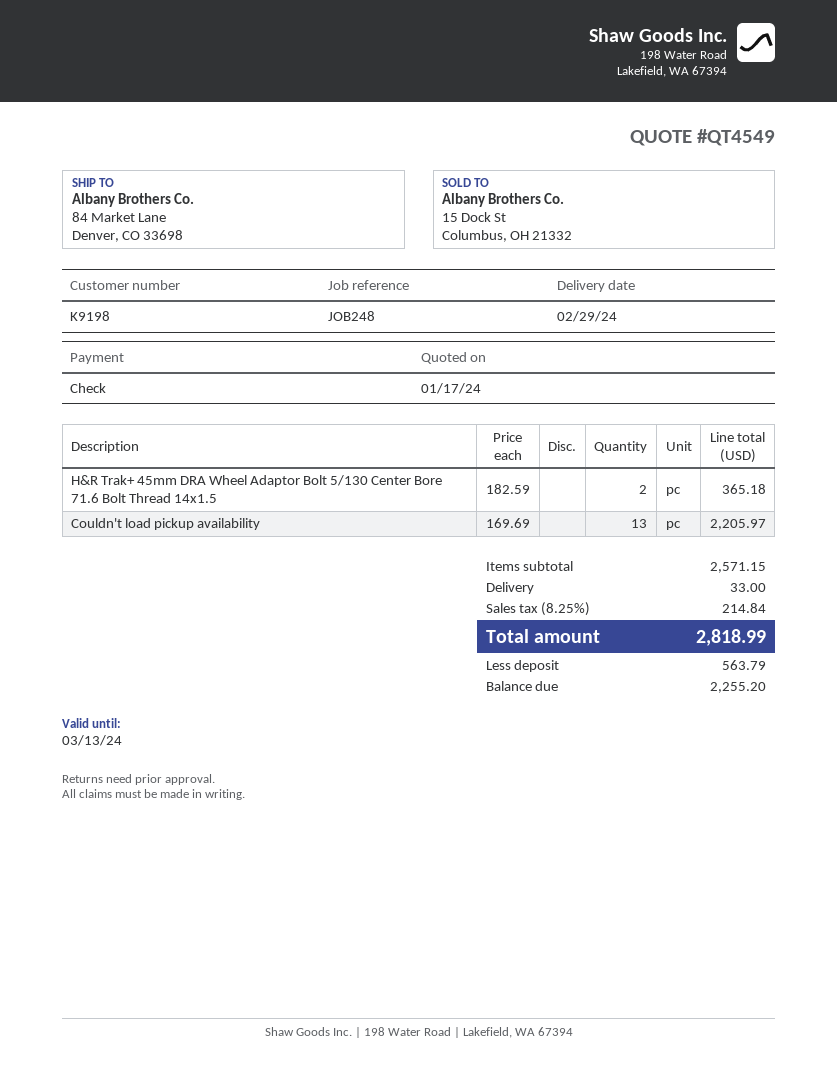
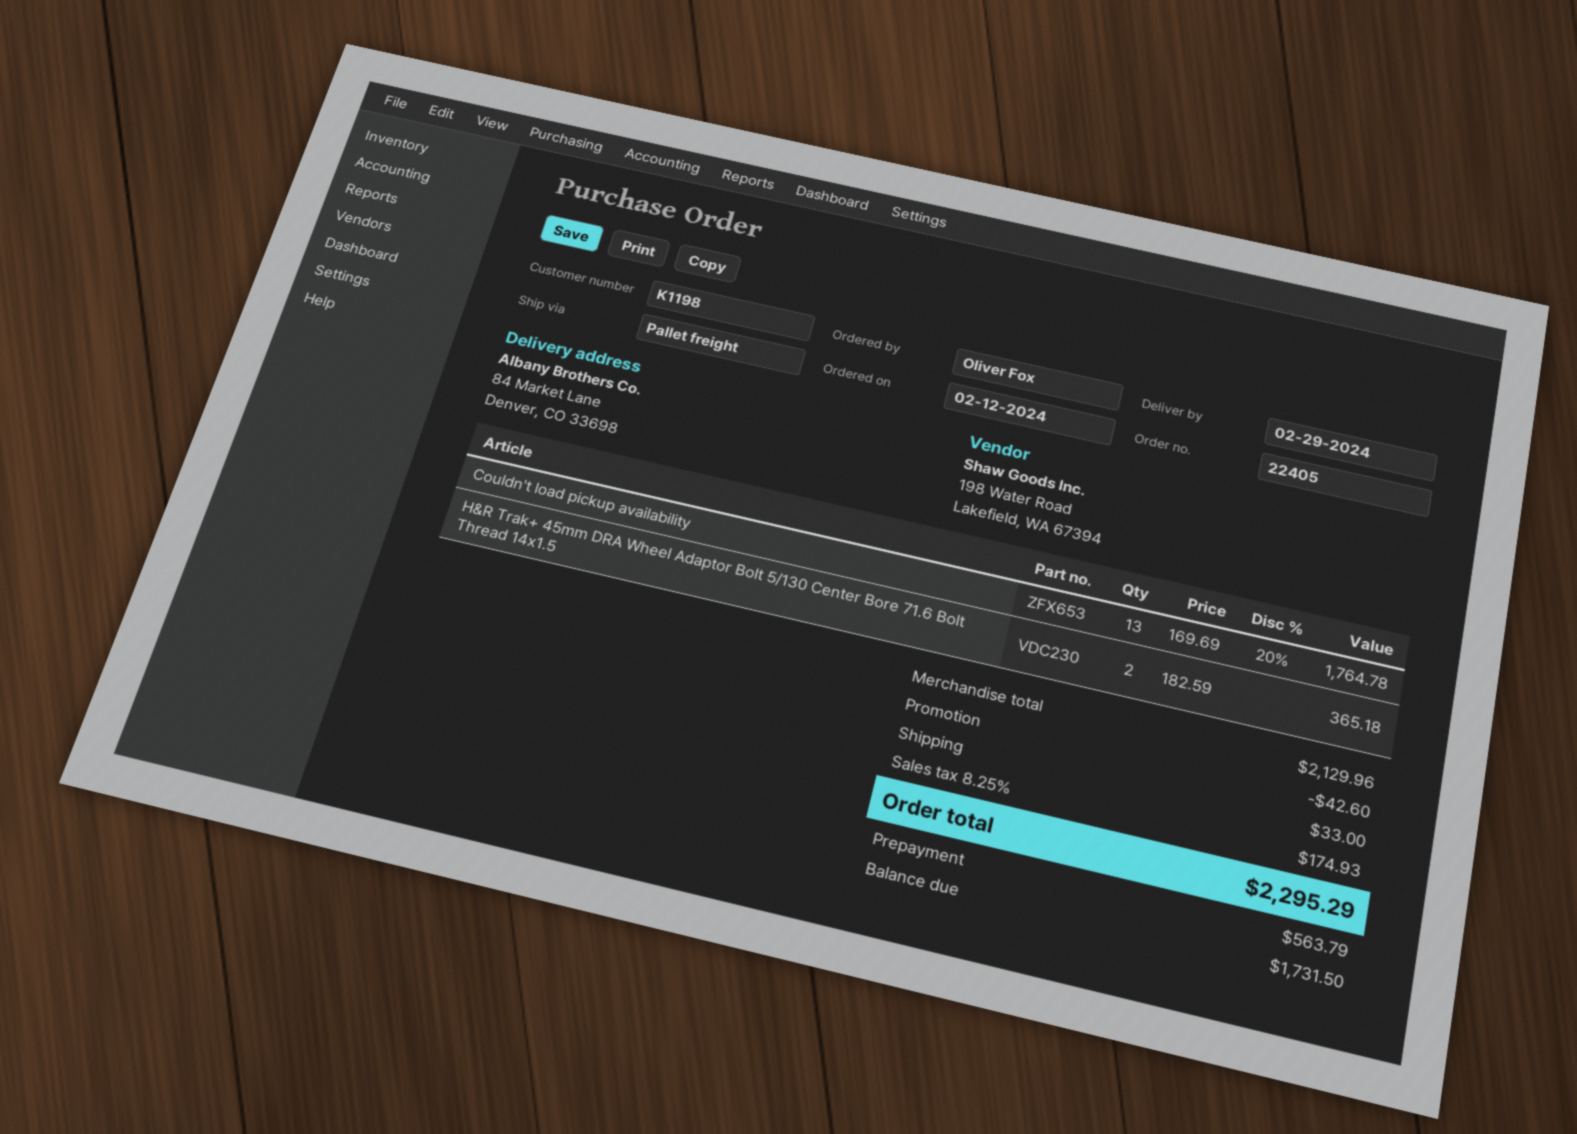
customer number: K9198 -> K1198
Couldn't load pickup availability: 13 x 169.69 = 2205.97 -> 13 x 169.69 - 20% = 1764.78
subtotal: 2571.15 -> 2129.96
discount: none -> 42.60
tax: 8.25% = 214.84 -> 8.25% = 174.93
total: 2818.99 -> 2295.29
balance: 2255.20 -> 1731.50

